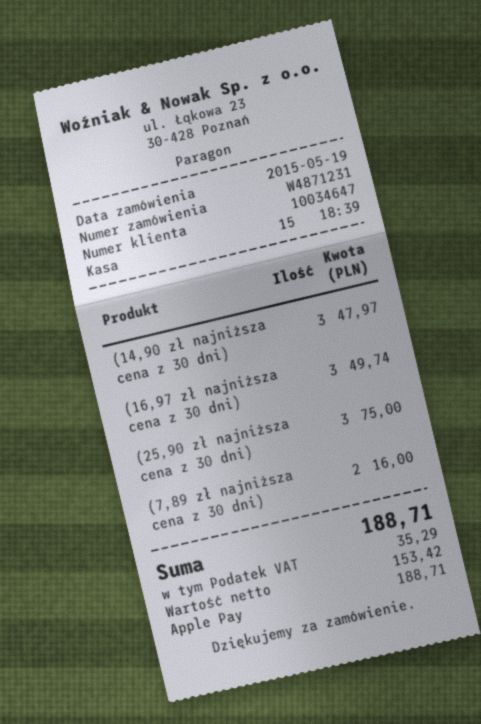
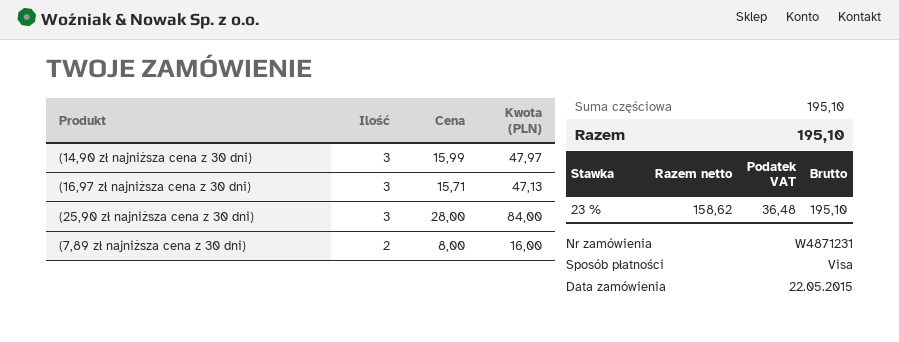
order date: 2015-05-19 -> 2015-05-22
payment method: Apple Pay -> Visa
(16,97 zł najniższa cena z 30 dni): 3 for 49.74 -> 3 for 47.13
(25,90 zł najniższa cena z 30 dni): 3 for 75.00 -> 3 for 84.00
net: 153.42 -> 158.62
tax: 35.29 -> 36.48
total: 188.71 -> 195.10

